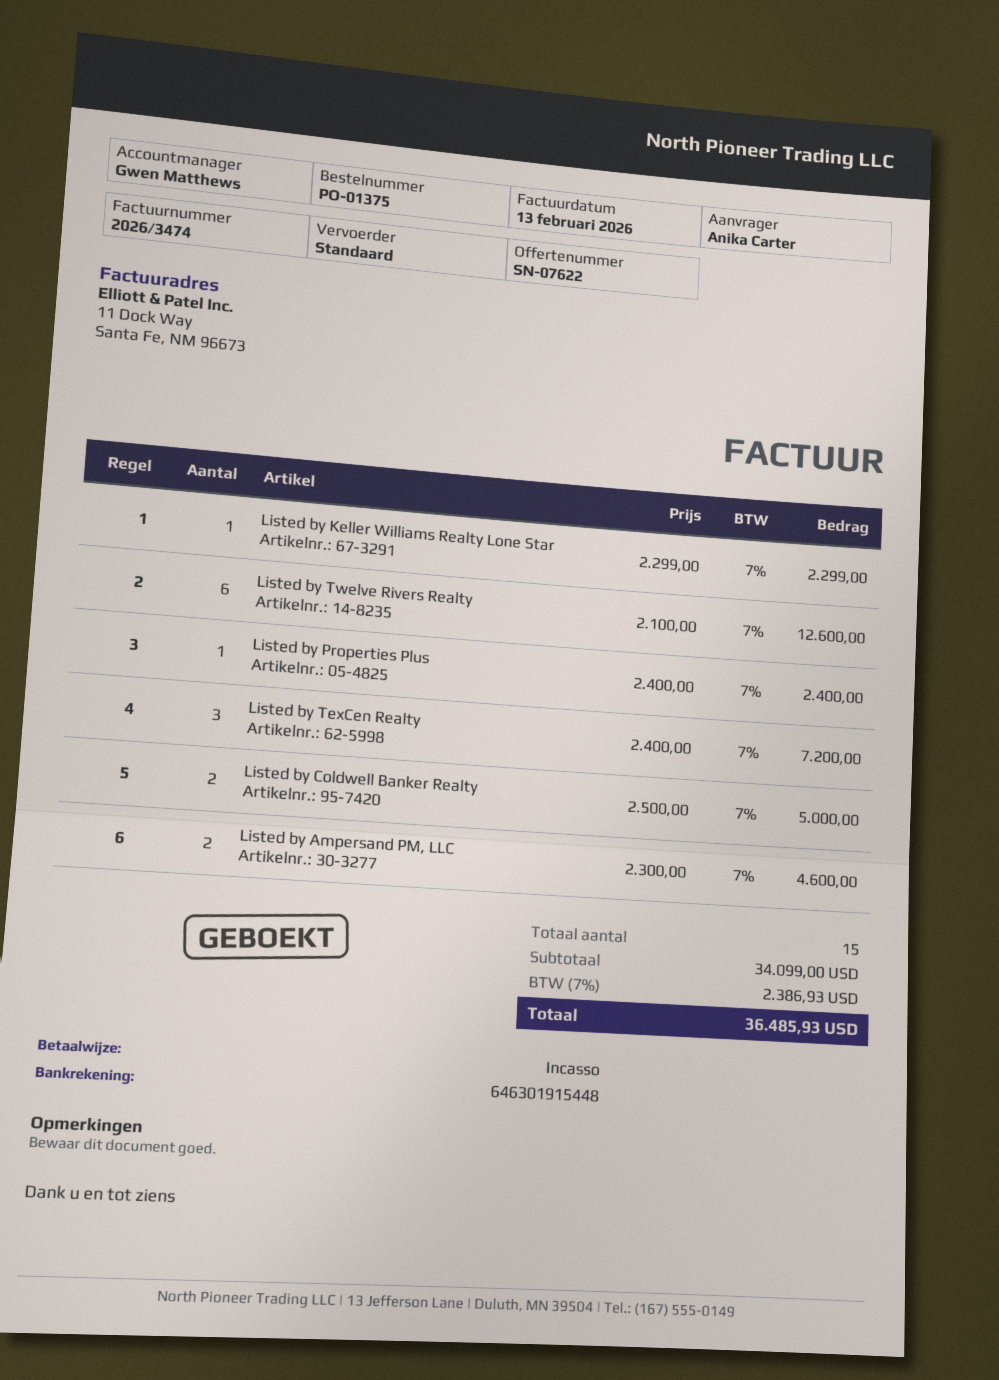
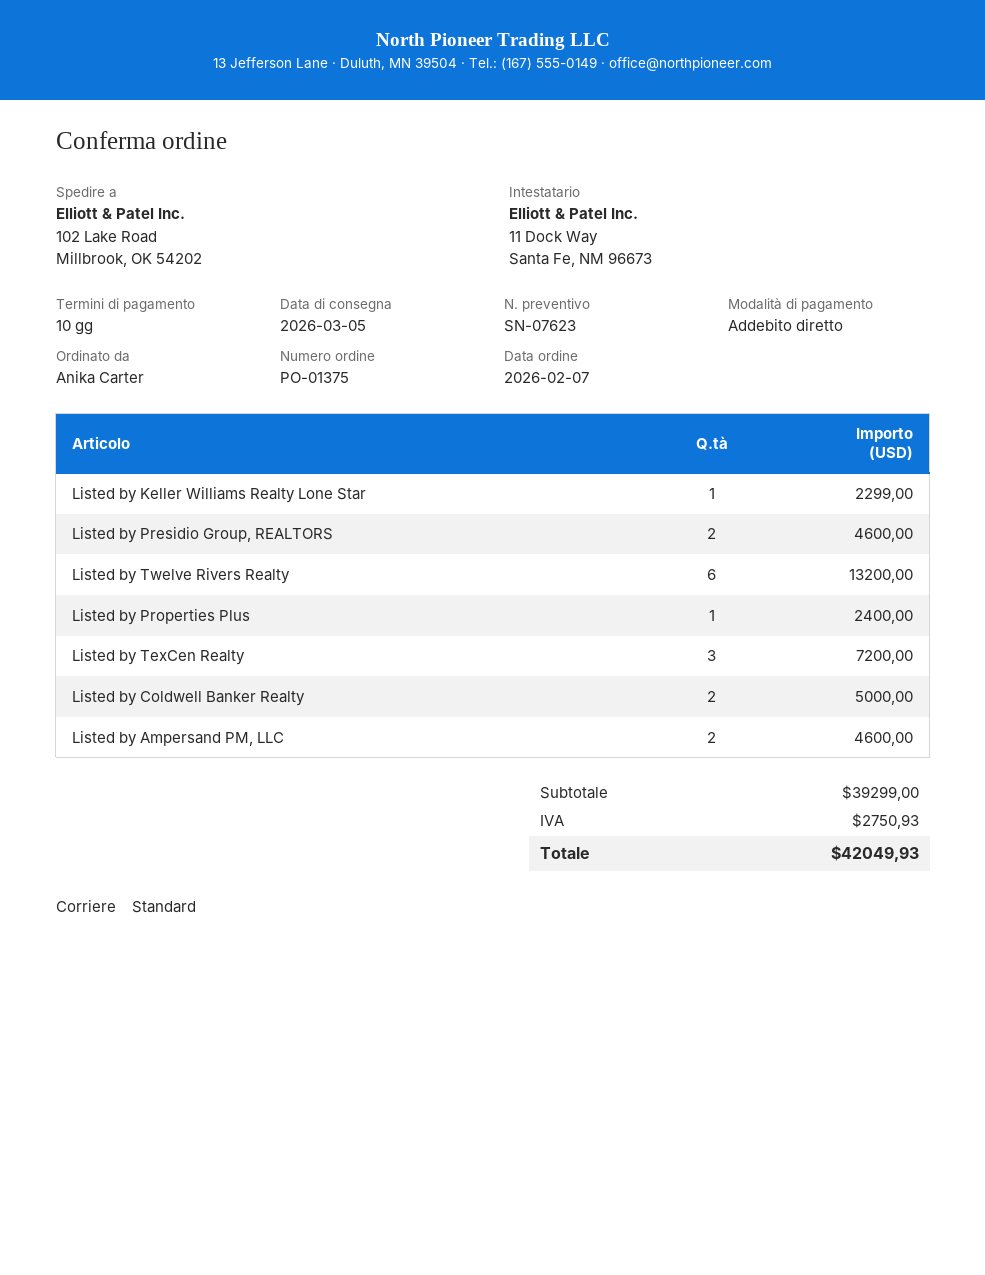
quote number: SN-07622 -> SN-07623
Listed by Twelve Rivers Realty: 6 for 12600.00 -> 6 for 13200.00
Listed by Presidio Group, REALTORS: none -> 2 for 4600.00
subtotal: 34099.00 -> 39299.00
tax: 2386.93 -> 2750.93
total: 36485.93 -> 42049.93

